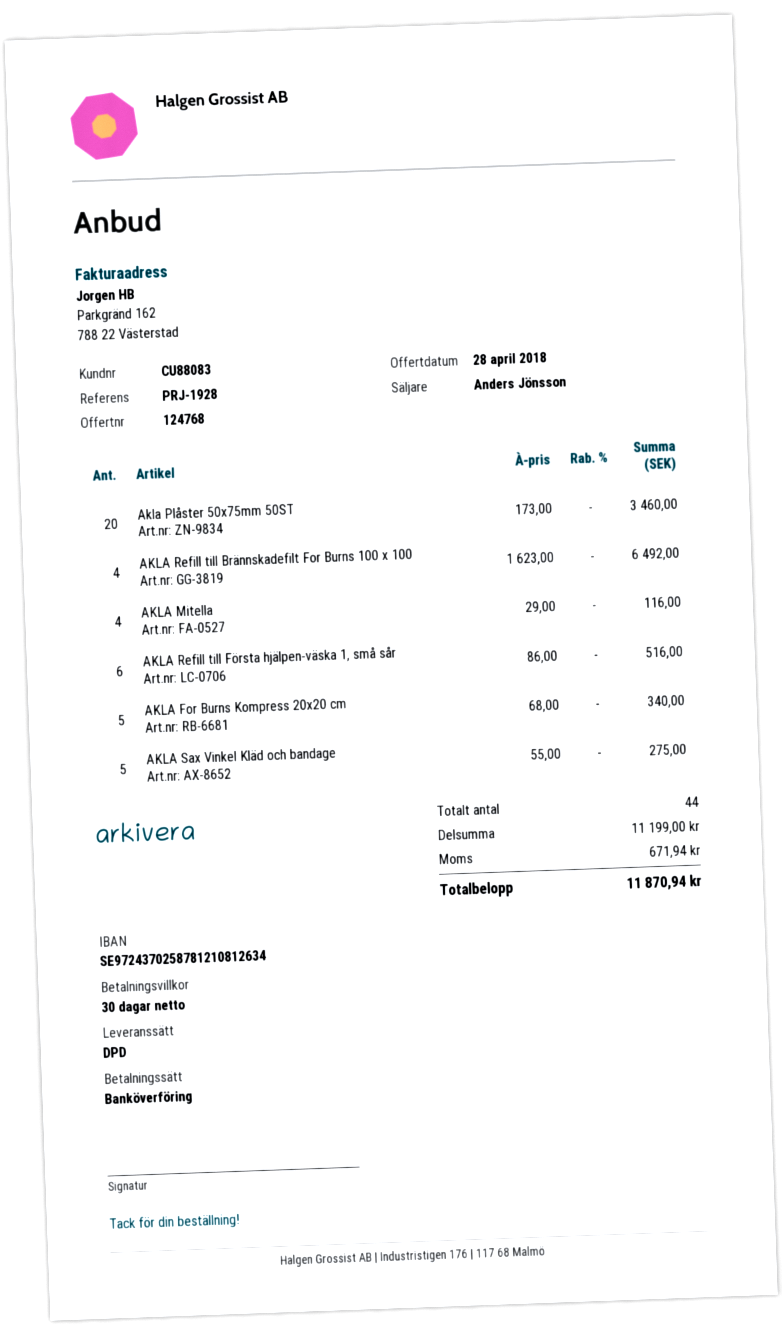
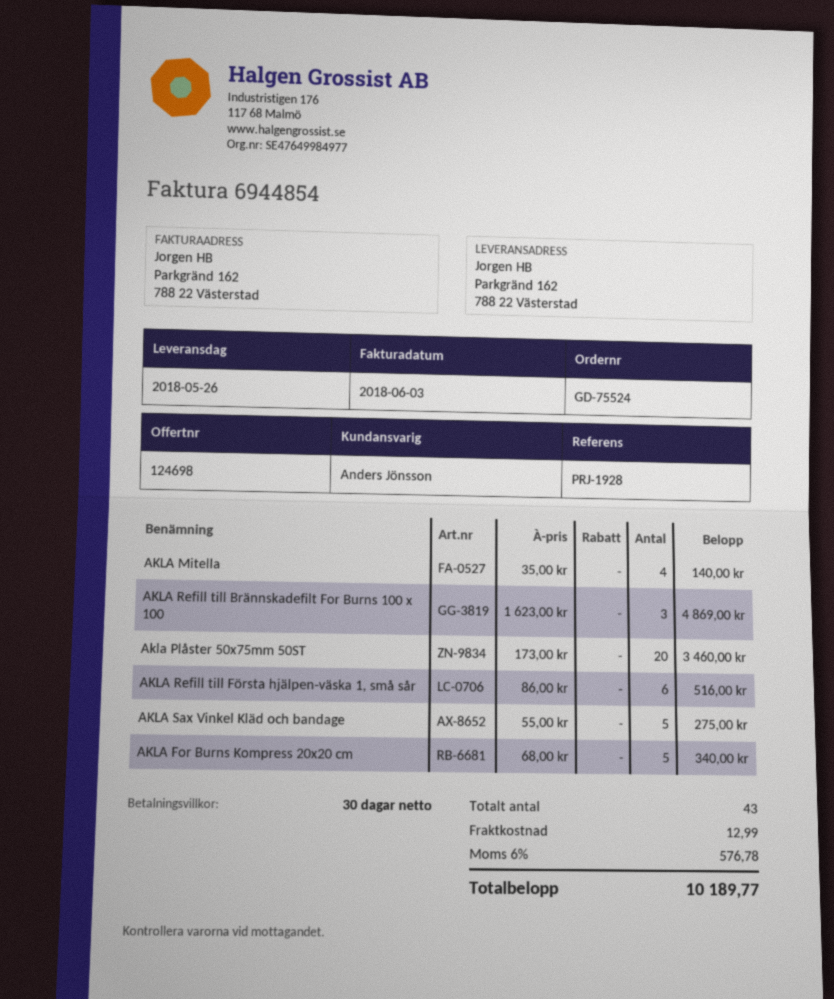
quote number: 124768 -> 124698
AKLA Refill till Brännskadefilt For Burns 100 x 100: 4 x 1623.00 = 6492.00 -> 3 x 1623.00 = 4869.00
AKLA Mitella: 4 x 29.00 = 116.00 -> 4 x 35.00 = 140.00
total quantity: 44 -> 43
shipping: none -> 12.99
tax: 671.94 -> 576.78
total: 11870.94 -> 10189.77

